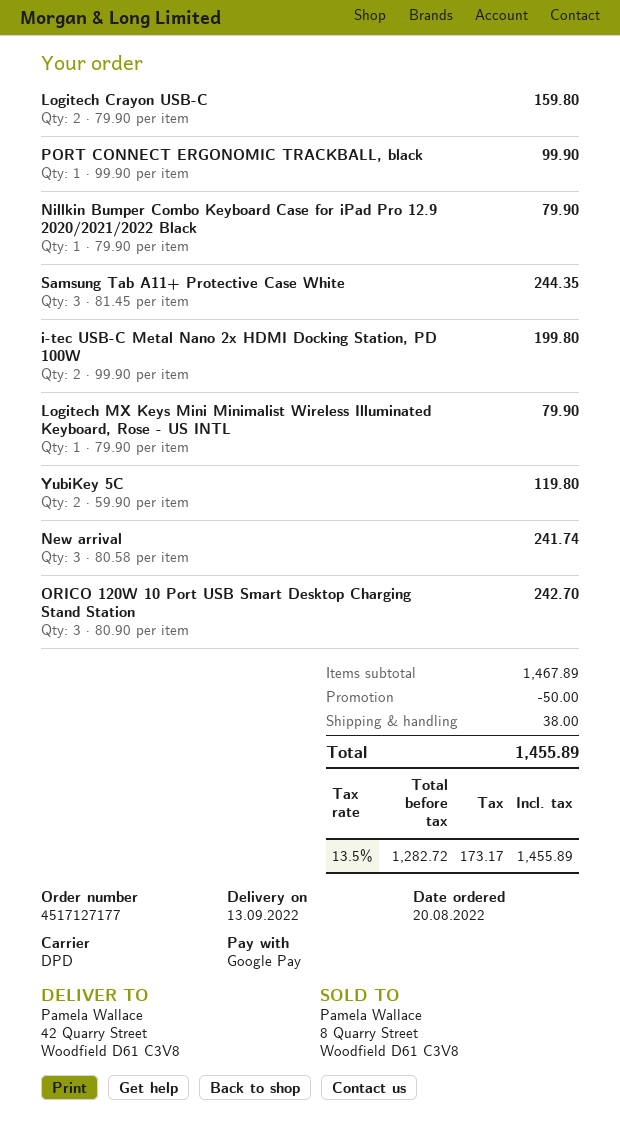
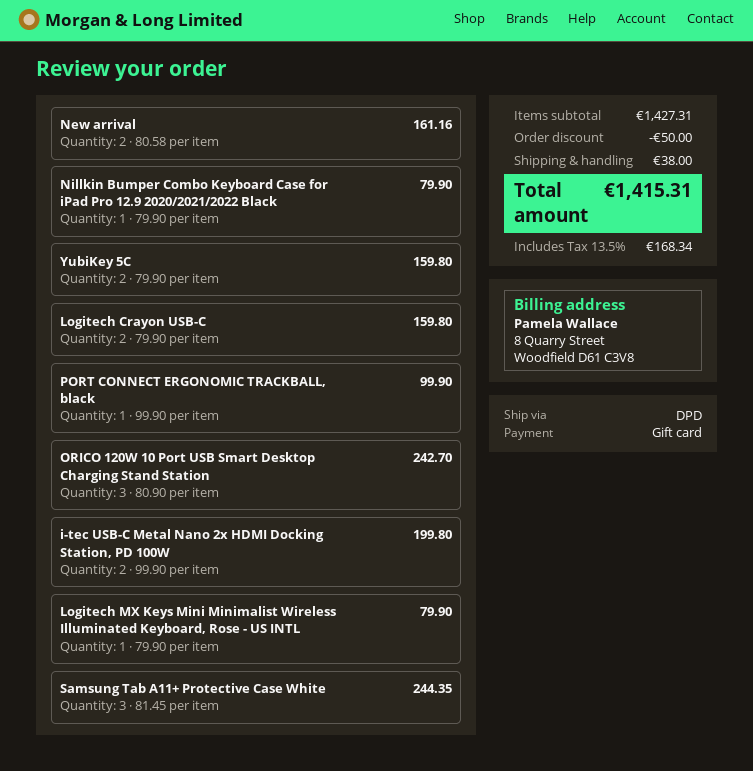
payment method: Google Pay -> gift card
YubiKey 5C: 2 x 59.90 = 119.80 -> 2 x 79.90 = 159.80
New arrival: 3 x 80.58 = 241.74 -> 2 x 80.58 = 161.16
subtotal: 1467.89 -> 1427.31
tax: 13.5% = 173.17 -> 13.5% = 168.34
total: 1455.89 -> 1415.31

